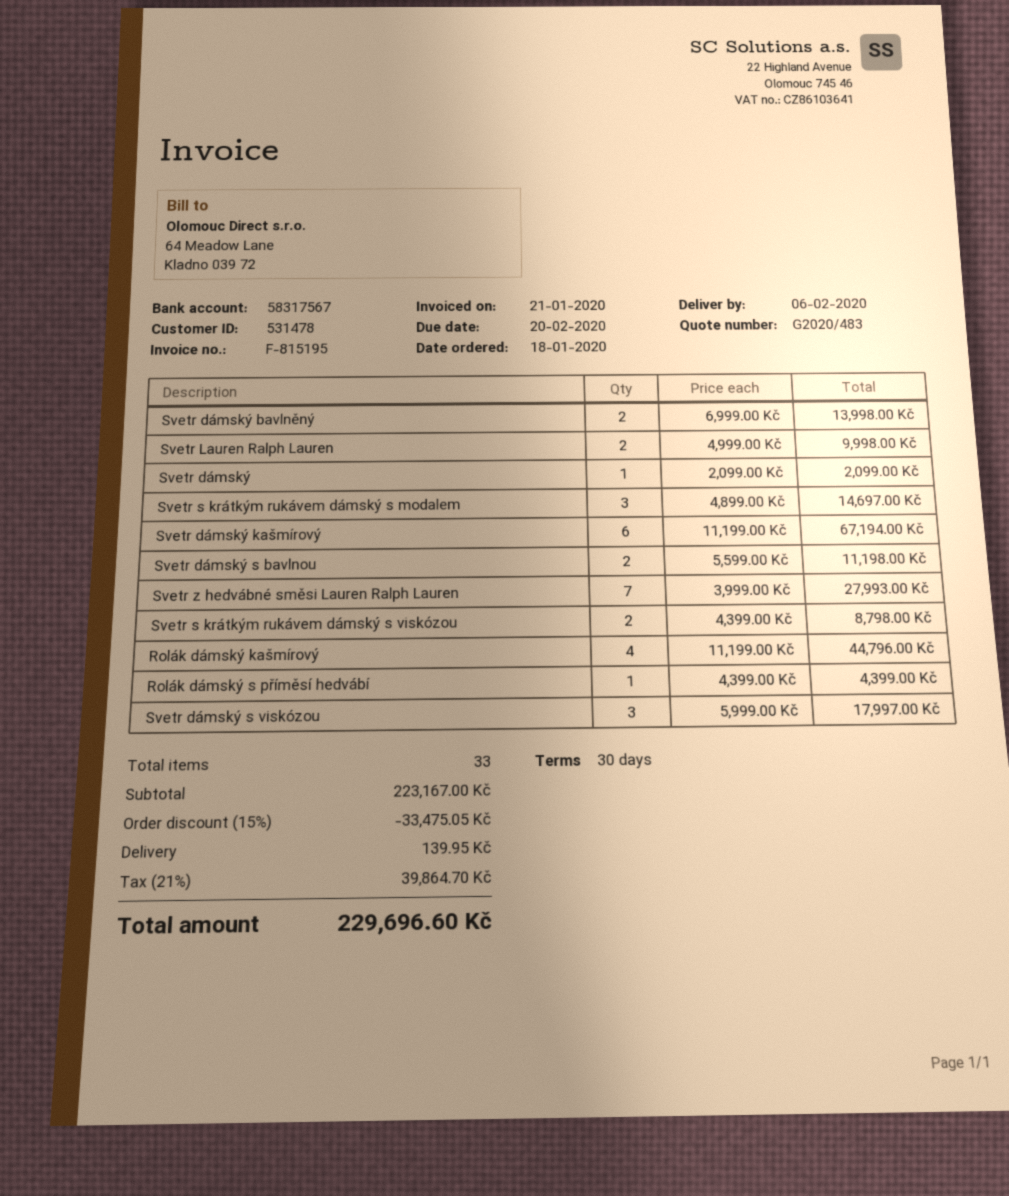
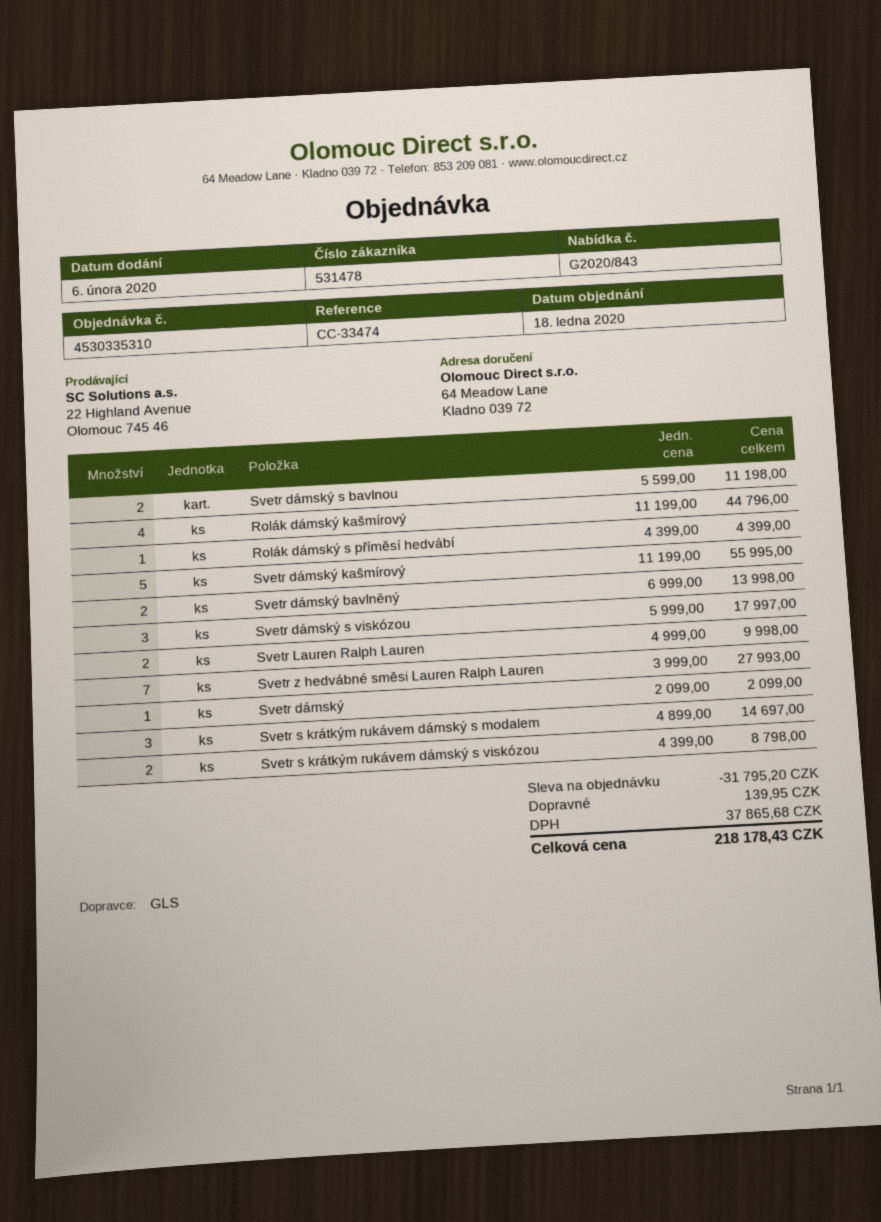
quote number: G2020/483 -> G2020/843
Svetr dámský kašmírový: 6 x 11199.00 = 67194.00 -> 5 x 11199.00 = 55995.00
discount: 33475.05 -> 31795.20
tax: 39864.70 -> 37865.68
total: 229696.60 -> 218178.43

